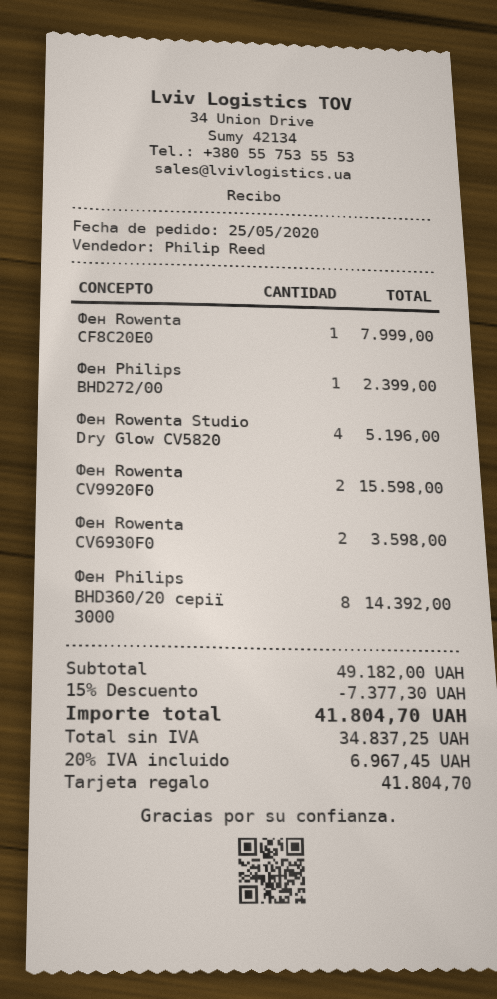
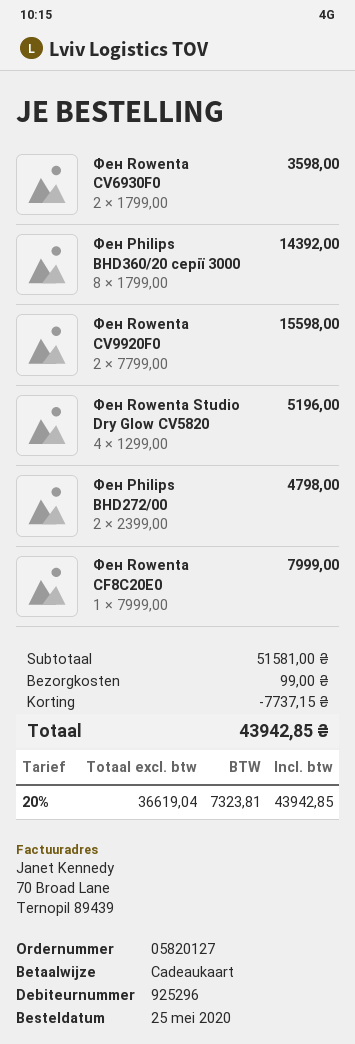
Фен Philips BHD272/00: 1 for 2399.00 -> 2 for 4798.00
subtotal: 49182.00 -> 51581.00
discount: 7377.30 -> 7737.15
shipping: none -> 99.00
net: 34837.25 -> 36619.04
tax: 20% = 6967.45 -> 20% = 7323.81
total: 41804.70 -> 43942.85

